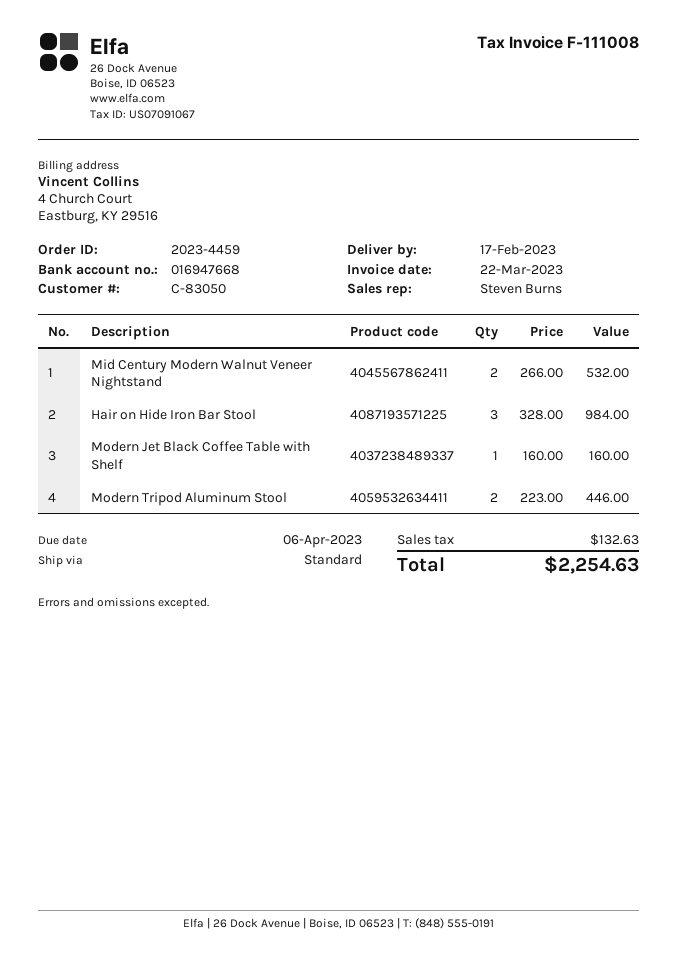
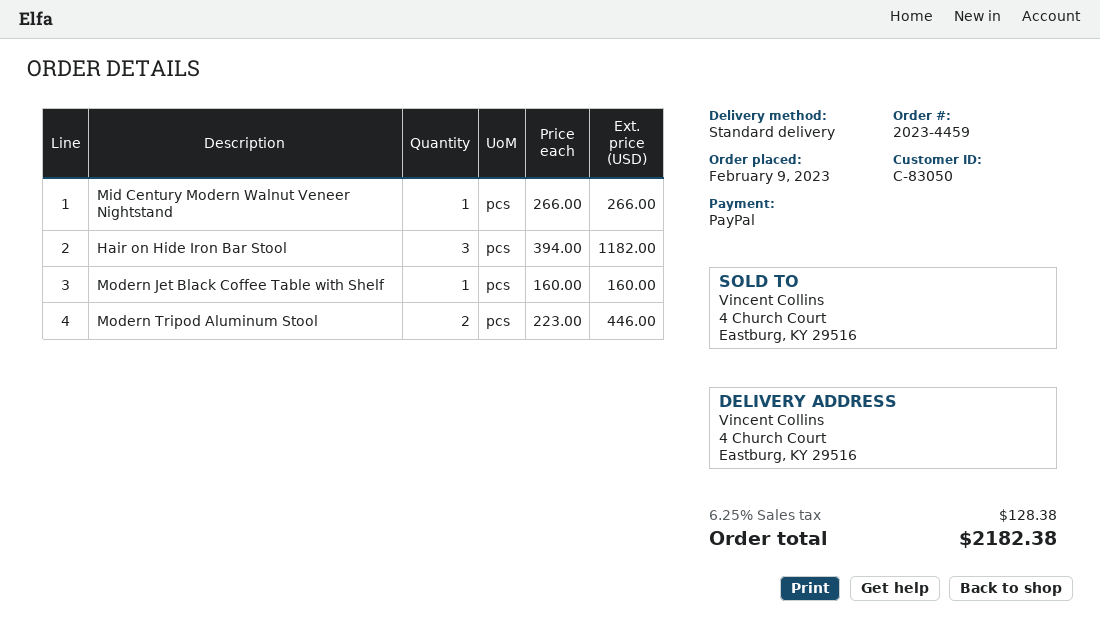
Mid Century Modern Walnut Veneer Nightstand: 2 x 266.00 = 532.00 -> 1 x 266.00 = 266.00
Hair on Hide Iron Bar Stool: 3 x 328.00 = 984.00 -> 3 x 394.00 = 1182.00
tax: 132.63 -> 128.38
total: 2254.63 -> 2182.38

